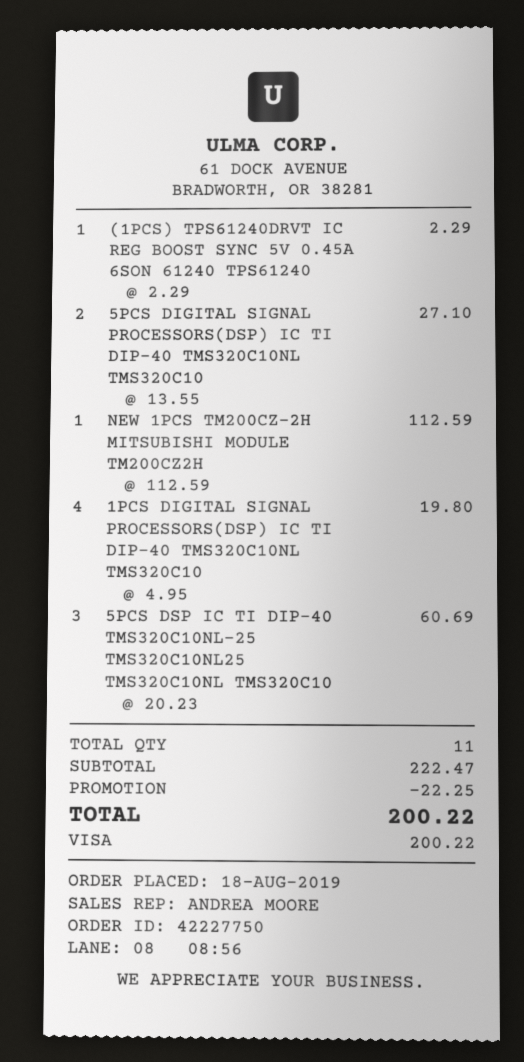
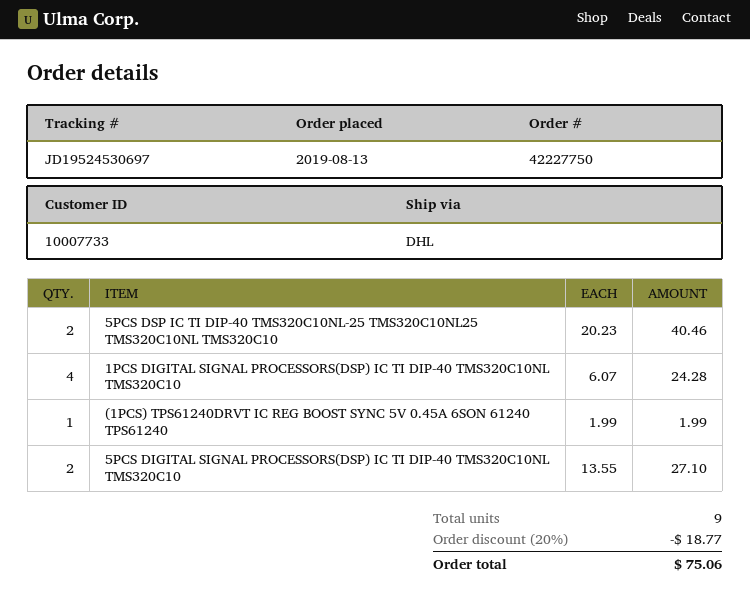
order date: 2019-08-18 -> 2019-08-13
(1PCS) TPS61240DRVT IC REG BOOST SYNC 5V 0.45A 6SON 61240 TPS61240: 1 x 2.29 = 2.29 -> 1 x 1.99 = 1.99
NEW 1PCS TM200CZ-2H MITSUBISHI MODULE TM200CZ2H: 1 x 112.59 = 112.59 -> none
1PCS DIGITAL SIGNAL PROCESSORS(DSP) IC TI DIP-40 TMS320C10NL TMS320C10: 4 x 4.95 = 19.80 -> 4 x 6.07 = 24.28
5PCS DSP IC TI DIP-40 TMS320C10NL-25 TMS320C10NL25 TMS320C10NL TMS320C10: 3 x 20.23 = 60.69 -> 2 x 20.23 = 40.46
total quantity: 11 -> 9
discount: 22.25 -> 18.77
total: 200.22 -> 75.06

